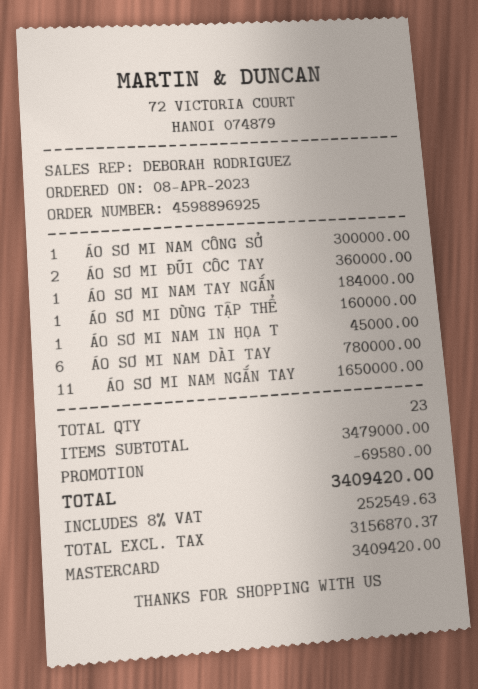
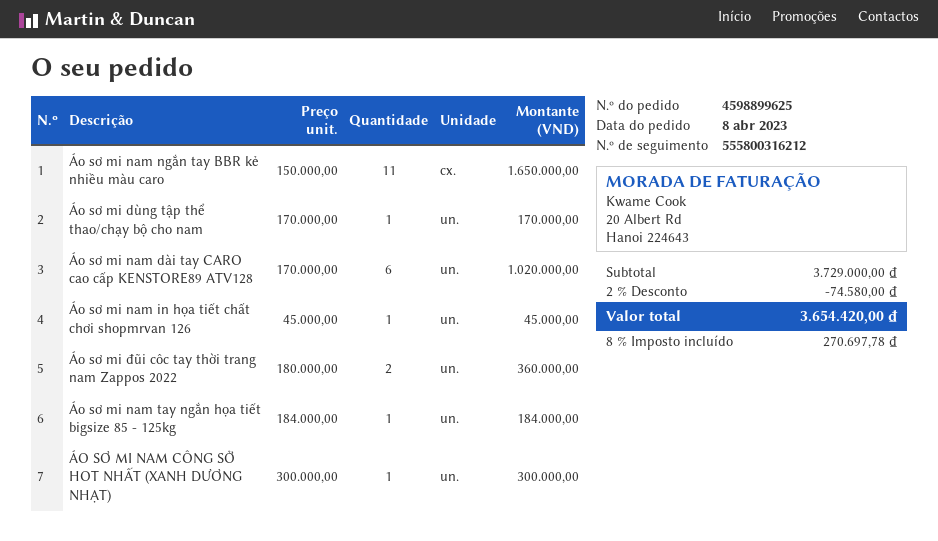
order number: 4598896925 -> 4598899625
ÁO SƠ MI DÙNG TẬP THỂ: 1 for 160000.00 -> 1 for 170000.00
ÁO SƠ MI NAM DÀI TAY: 6 for 780000.00 -> 6 for 1020000.00
subtotal: 3479000.00 -> 3729000.00
discount: 69580.00 -> 74580.00
tax: 8% = 252549.63 -> 8% = 270697.78
total: 3409420.00 -> 3654420.00

